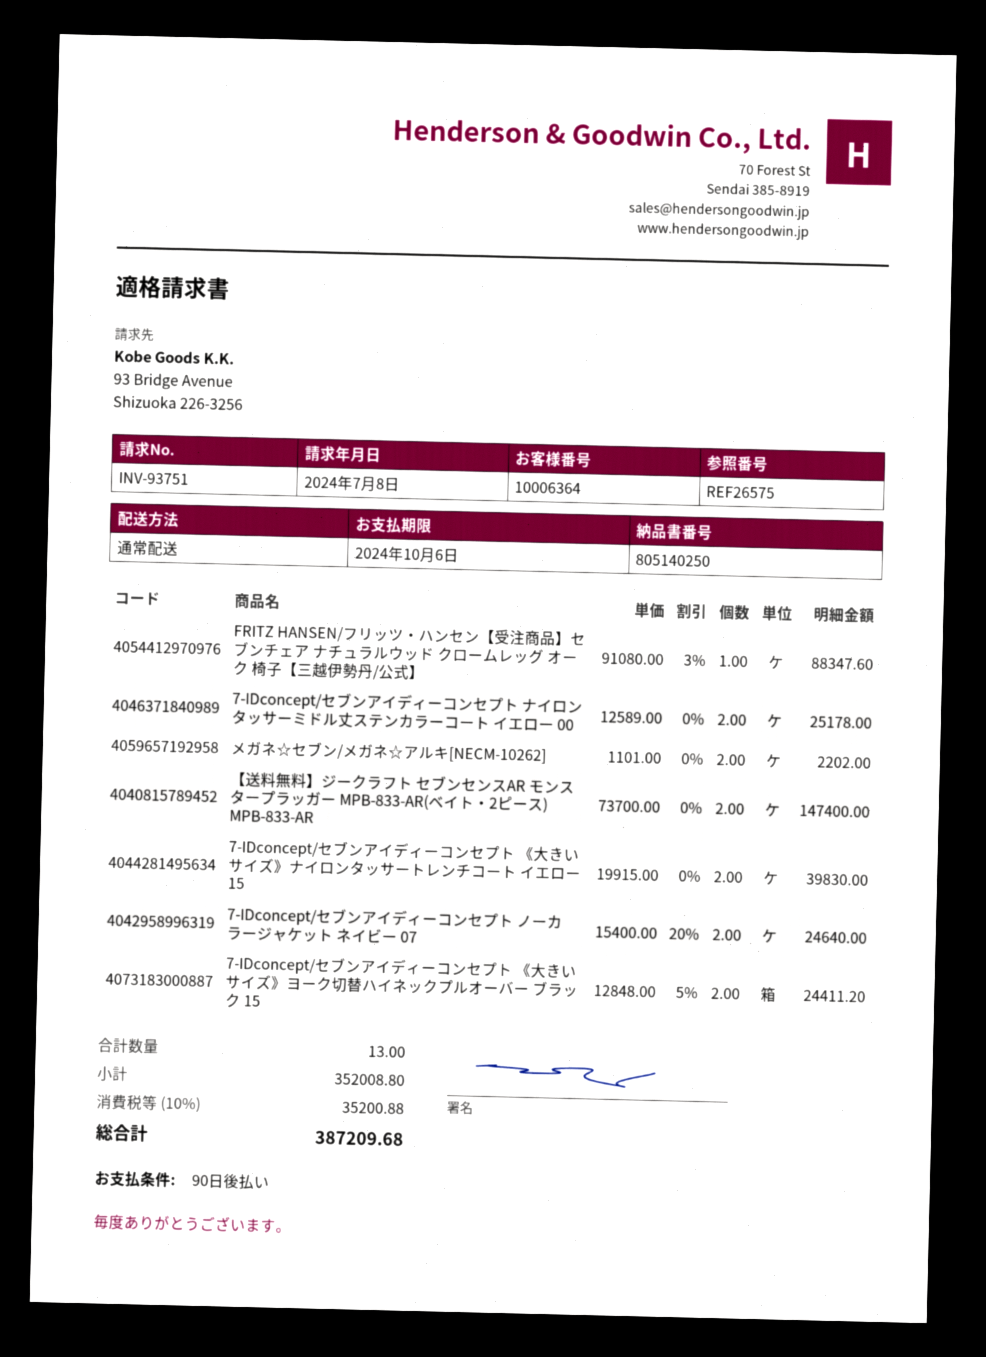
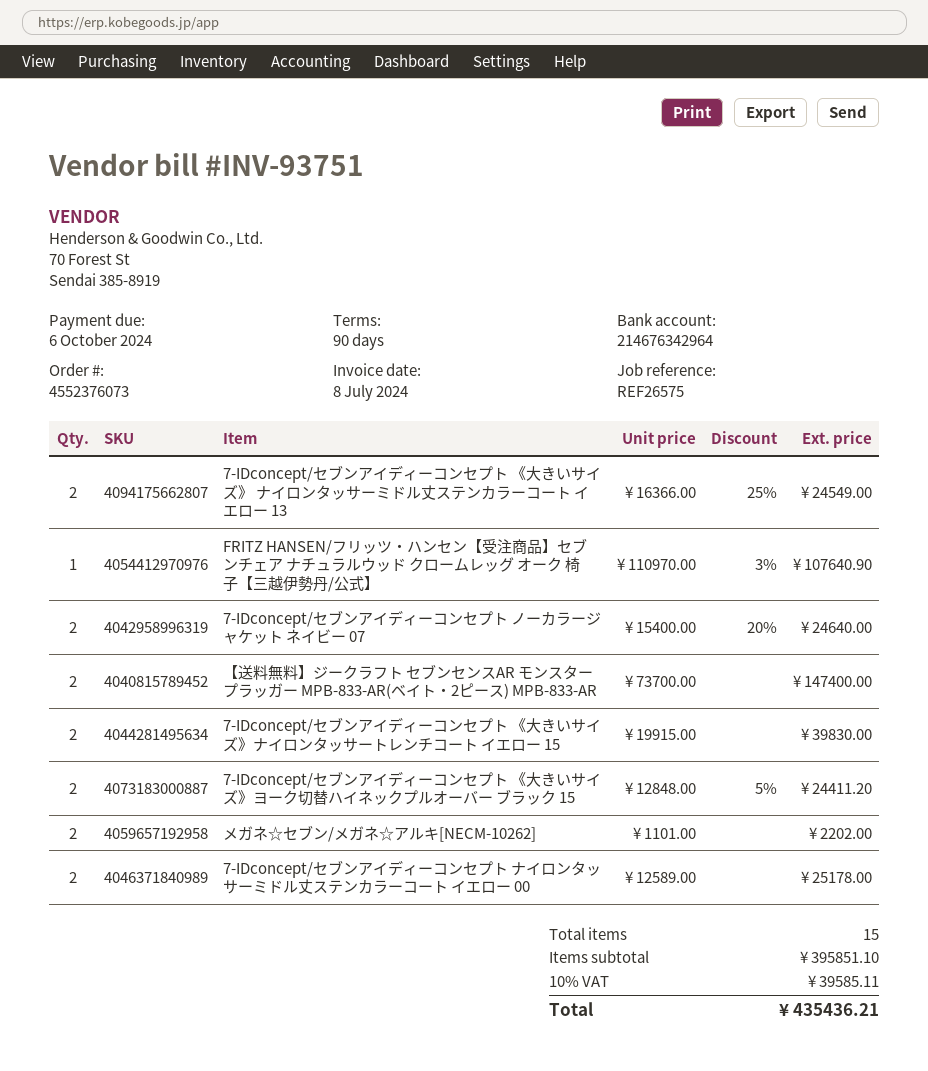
FRITZ HANSEN/フリッツ・ハンセン【受注商品】セブンチェア ナチュラルウッド クロームレッグ オーク 椅子【三越伊勢丹/公式】: 1 x 91080.00 - 3% = 88347.60 -> 1 x 110970.00 - 3% = 107640.90
7-IDconcept/セブンアイディーコンセプト 《大きいサイズ》 ナイロンタッサーミドル丈ステンカラーコート イエロー 13: none -> 2 x 16366.00 - 25% = 24549.00
total quantity: 13 -> 15
subtotal: 352008.80 -> 395851.10
tax: 10% = 35200.88 -> 10% = 39585.11
total: 387209.68 -> 435436.21

